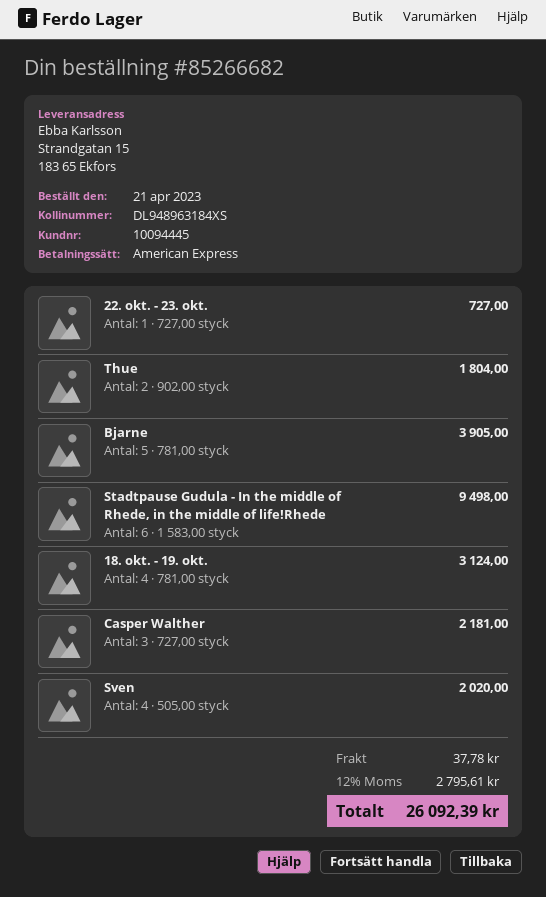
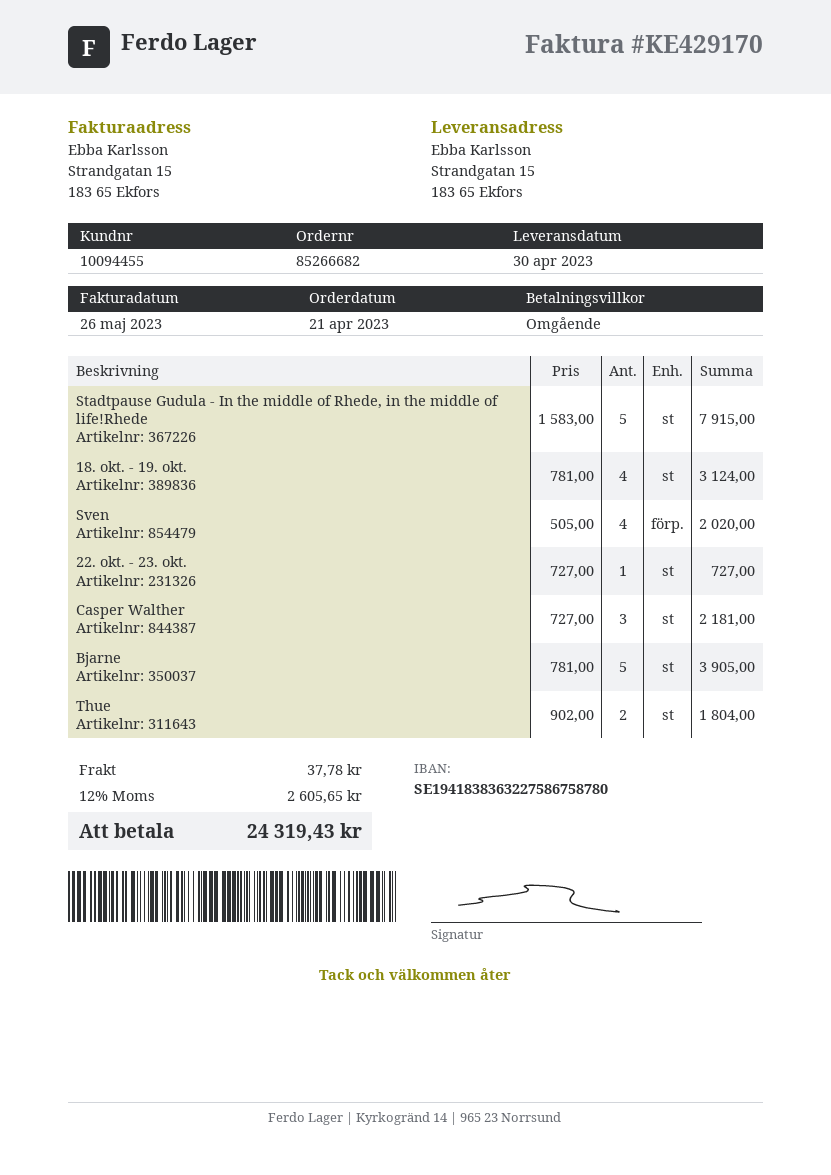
customer number: 10094445 -> 10094455
Stadtpause Gudula - In the middle of Rhede, in the middle of life!Rhede: 6 x 1583.00 = 9498.00 -> 5 x 1583.00 = 7915.00
tax: 12% = 2795.61 -> 12% = 2605.65
total: 26092.39 -> 24319.43

